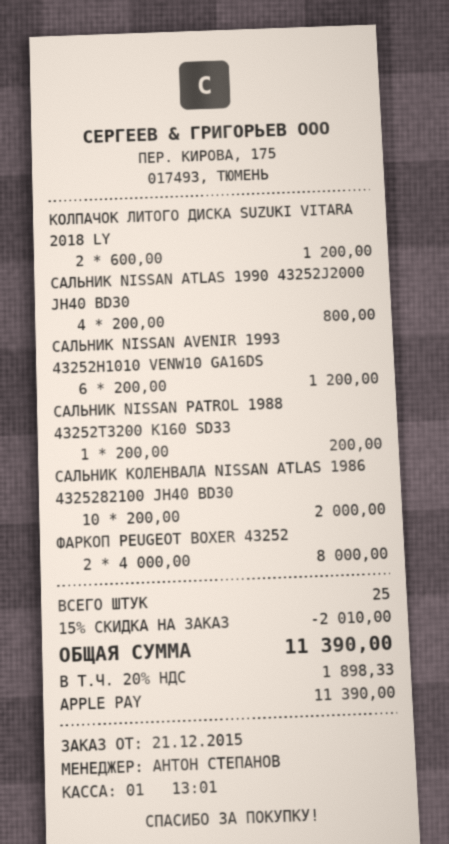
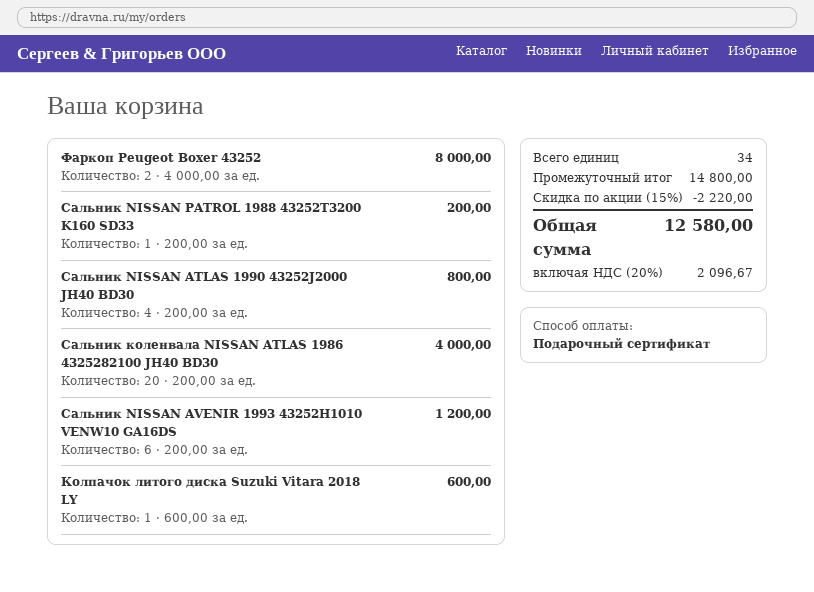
payment method: Apple Pay -> gift card
КОЛПАЧОК ЛИТОГО ДИСКА SUZUKI VITARA 2018 LY: 2 x 600.00 = 1200.00 -> 1 x 600.00 = 600.00
САЛЬНИК КОЛЕНВАЛА NISSAN ATLAS 1986 4325282100 JH40 BD30: 10 x 200.00 = 2000.00 -> 20 x 200.00 = 4000.00
total quantity: 25 -> 34
discount: 15% = 2010.00 -> 15% = 2220.00
tax: 20% = 1898.33 -> 20% = 2096.67
total: 11390.00 -> 12580.00

